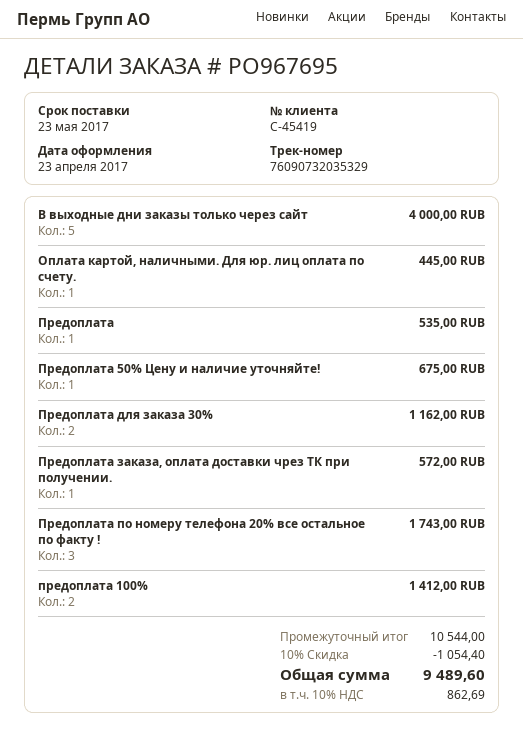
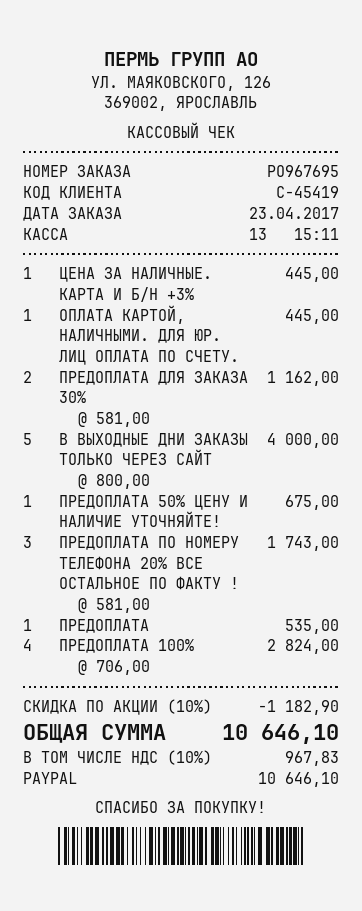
Предоплата заказа, оплата доставки чрез ТК при получении.: 1 for 572.00 -> none
предоплата 100%: 2 for 1412.00 -> 4 for 2824.00
ЦЕНА ЗА НАЛИЧНЫЕ. КАРТА И Б/Н +3%: none -> 1 for 445.00
discount: 10% = 1054.40 -> 10% = 1182.90
tax: 10% = 862.69 -> 10% = 967.83
total: 9489.60 -> 10646.10

